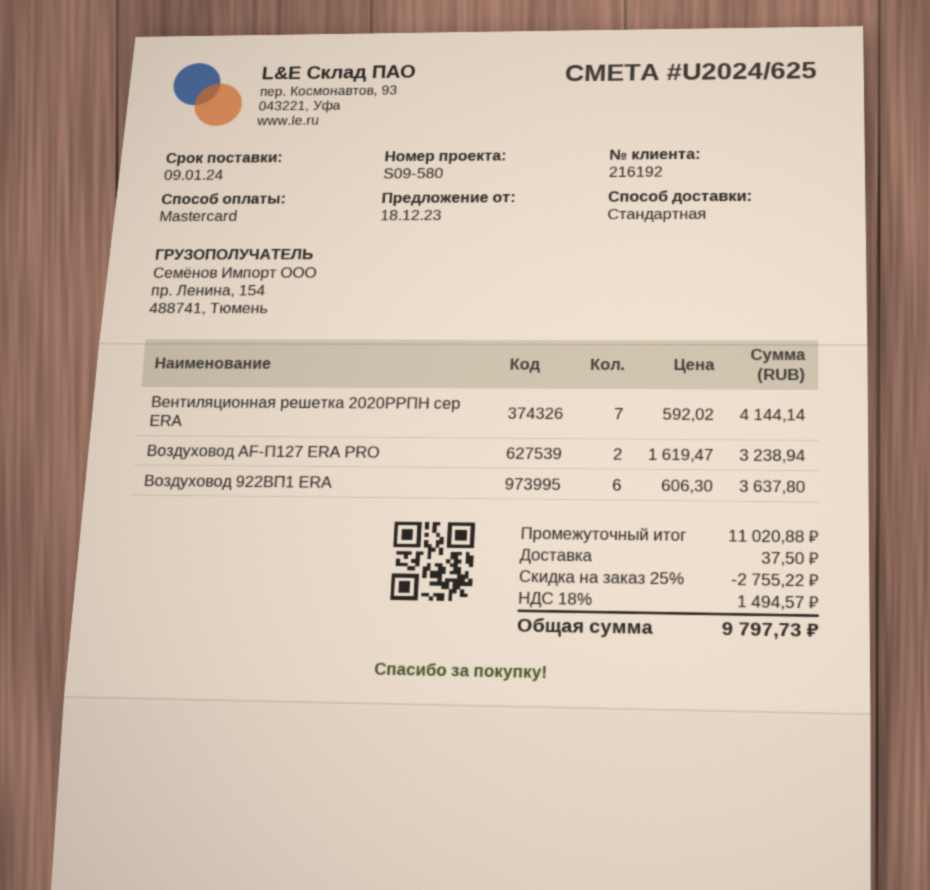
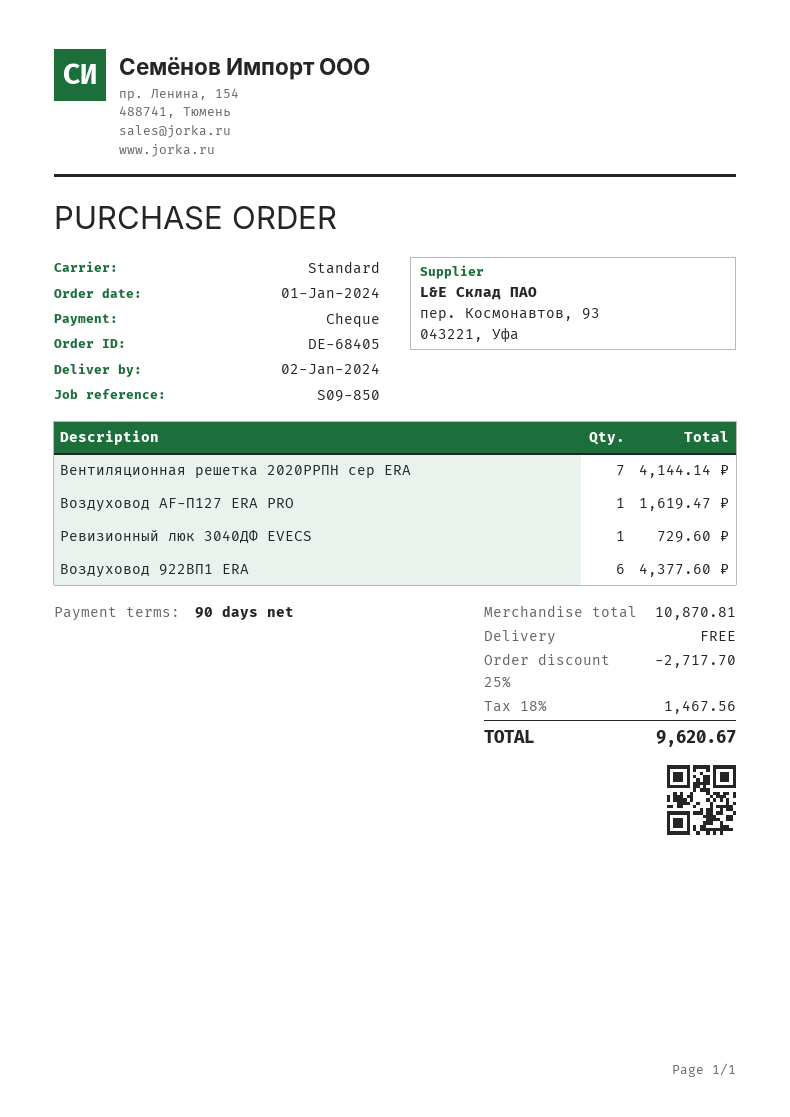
delivery date: 2024-01-09 -> 2024-01-02
reference: S09-580 -> S09-850
payment method: Mastercard -> cheque
Воздуховод AF-П127 ERA PRO: 2 for 3238.94 -> 1 for 1619.47
Воздуховод 922ВП1 ERA: 6 for 3637.80 -> 6 for 4377.60
Ревизионный люк 3040ДФ EVECS: none -> 1 for 729.60
subtotal: 11020.88 -> 10870.81
discount: 25% = 2755.22 -> 25% = 2717.70
shipping: 37.50 -> 0.00
tax: 18% = 1494.57 -> 18% = 1467.56
total: 9797.73 -> 9620.67

